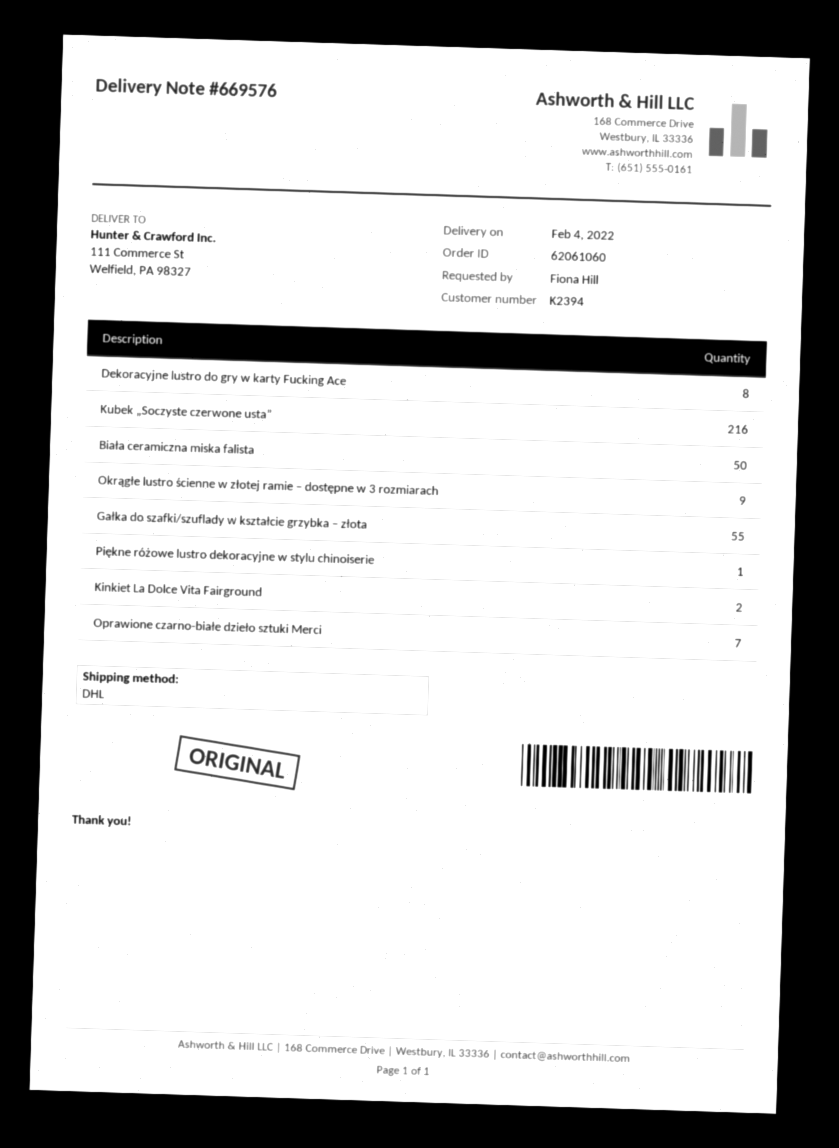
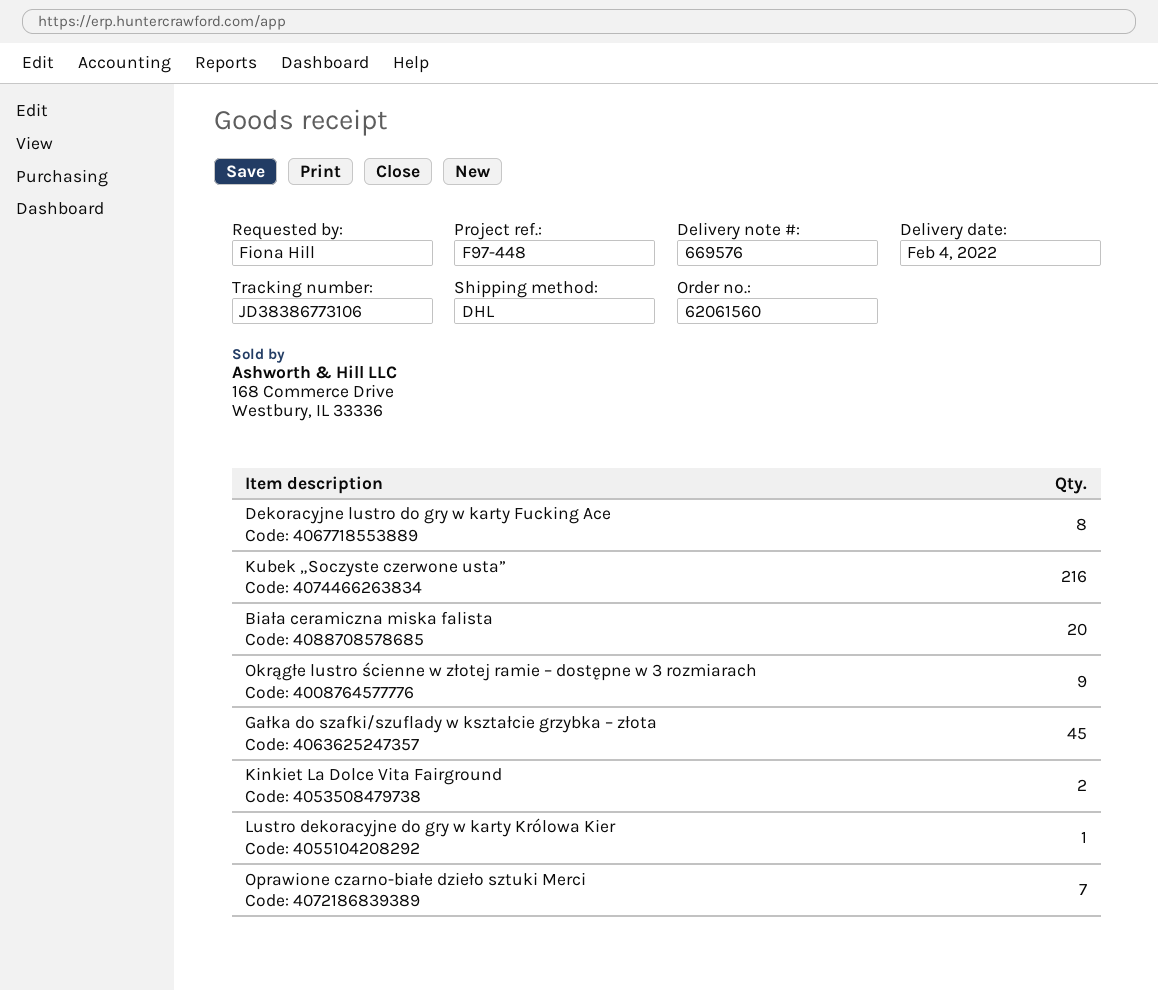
order number: 62061060 -> 62061560
Biała ceramiczna miska falista: 50 -> 20
Gałka do szafki/szuflady w kształcie grzybka – złota: 55 -> 45
Piękne różowe lustro dekoracyjne w stylu chinoiserie: 1 -> none
Lustro dekoracyjne do gry w karty Królowa Kier: none -> 1

